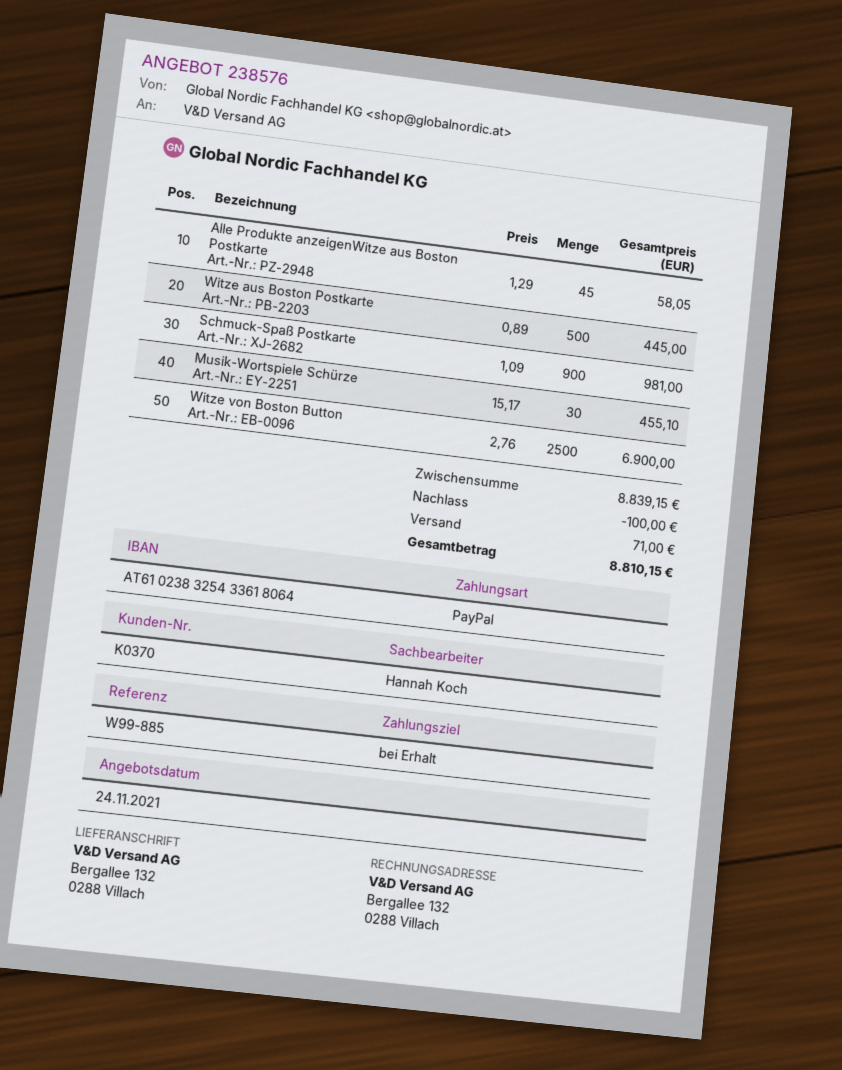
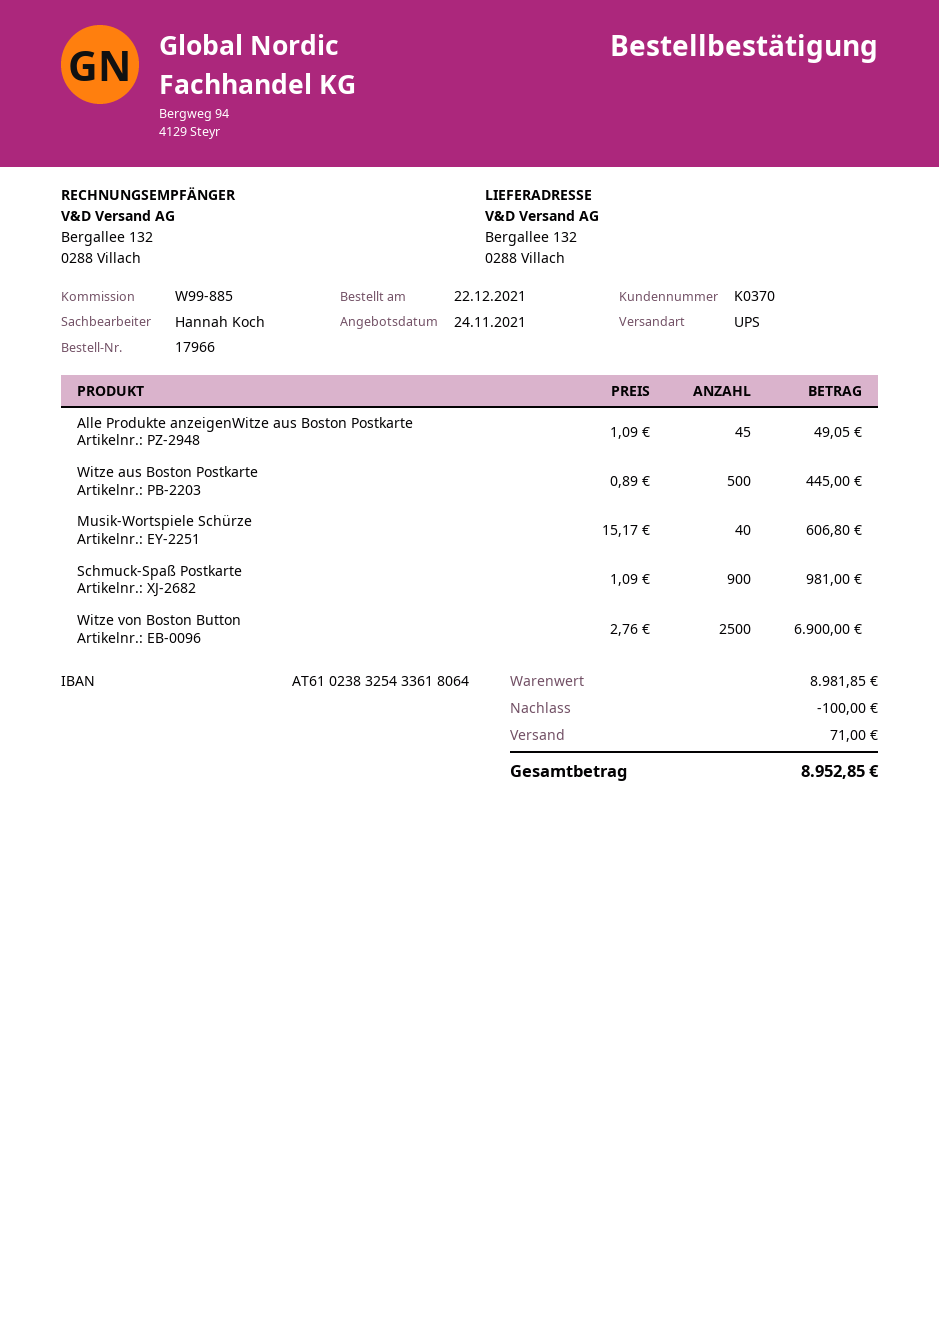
Alle Produkte anzeigenWitze aus Boston Postkarte: 45 x 1.29 = 58.05 -> 45 x 1.09 = 49.05
Musik-Wortspiele Schürze: 30 x 15.17 = 455.10 -> 40 x 15.17 = 606.80
subtotal: 8839.15 -> 8981.85
total: 8810.15 -> 8952.85

